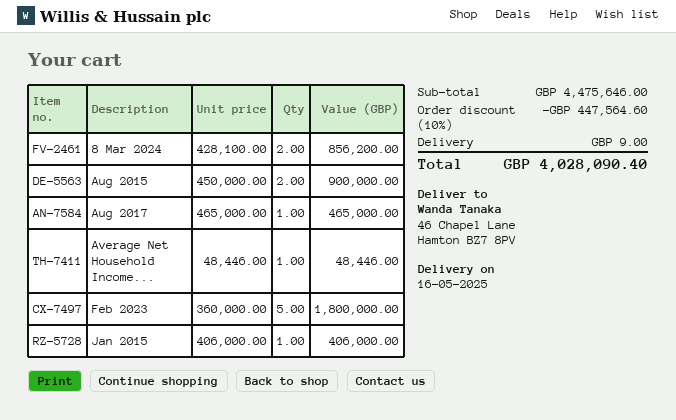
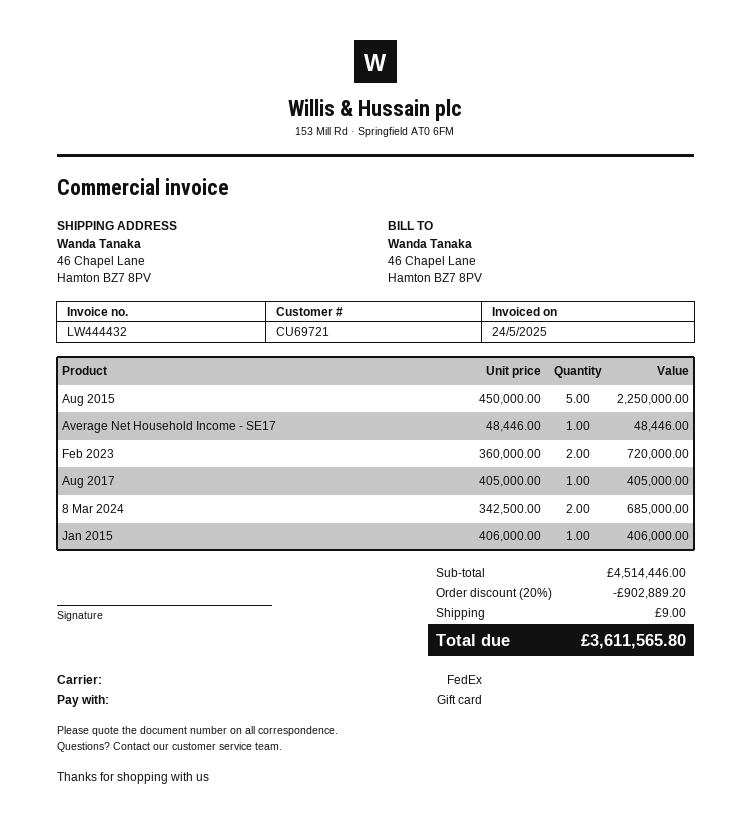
8 Mar 2024: 2 x 428100.00 = 856200.00 -> 2 x 342500.00 = 685000.00
Aug 2015: 2 x 450000.00 = 900000.00 -> 5 x 450000.00 = 2250000.00
Aug 2017: 1 x 465000.00 = 465000.00 -> 1 x 405000.00 = 405000.00
Feb 2023: 5 x 360000.00 = 1800000.00 -> 2 x 360000.00 = 720000.00
subtotal: 4475646.00 -> 4514446.00
discount: 10% = 447564.60 -> 20% = 902889.20
total: 4028090.40 -> 3611565.80

